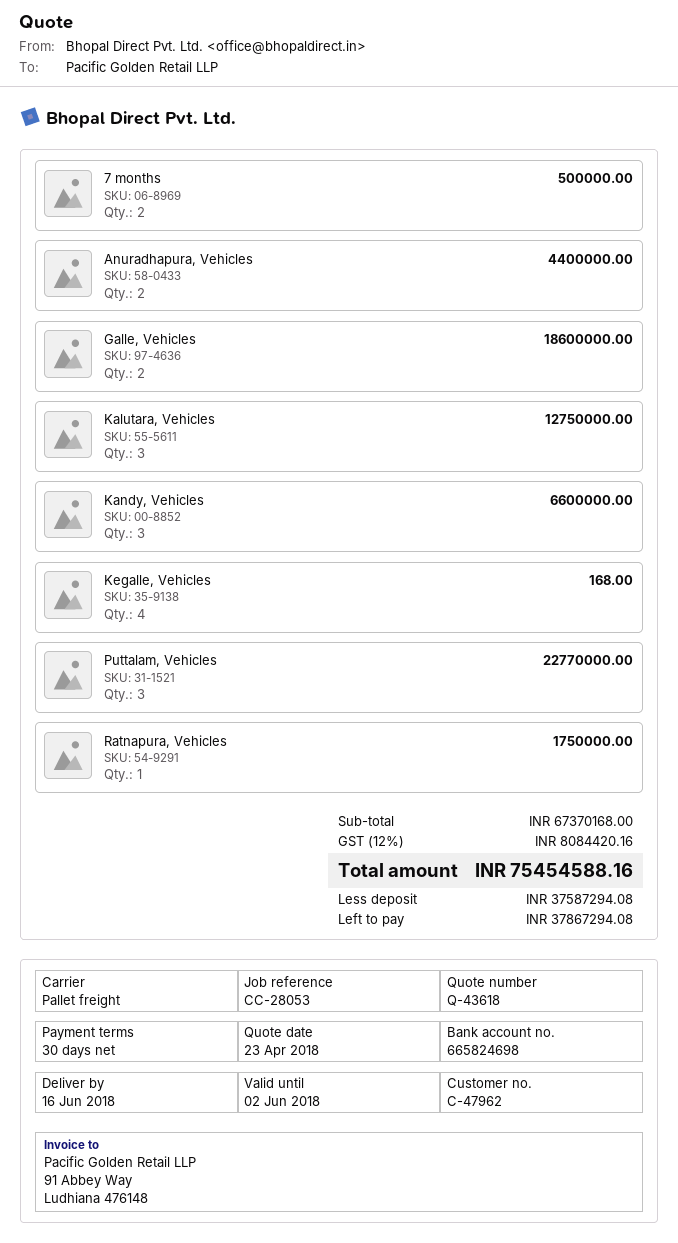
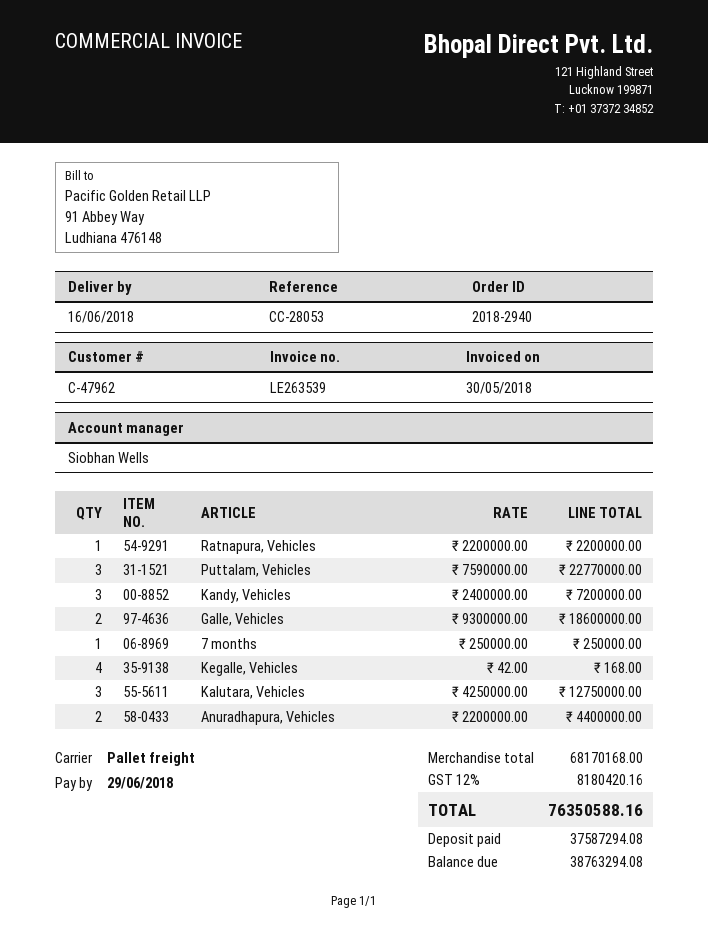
7 months: 2 for 500000.00 -> 1 for 250000.00
Kandy, Vehicles: 3 for 6600000.00 -> 3 for 7200000.00
Ratnapura, Vehicles: 1 for 1750000.00 -> 1 for 2200000.00
subtotal: 67370168.00 -> 68170168.00
tax: 12% = 8084420.16 -> 12% = 8180420.16
total: 75454588.16 -> 76350588.16
balance: 37867294.08 -> 38763294.08

